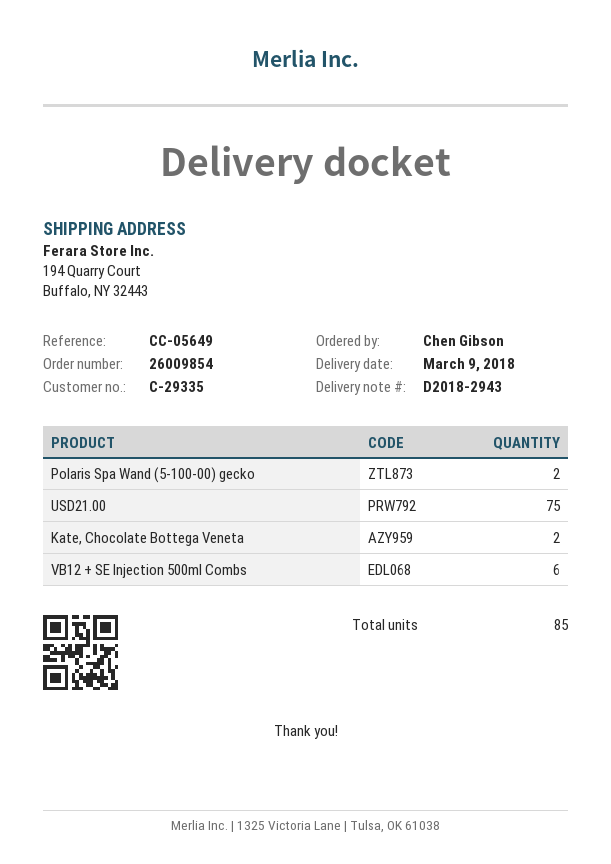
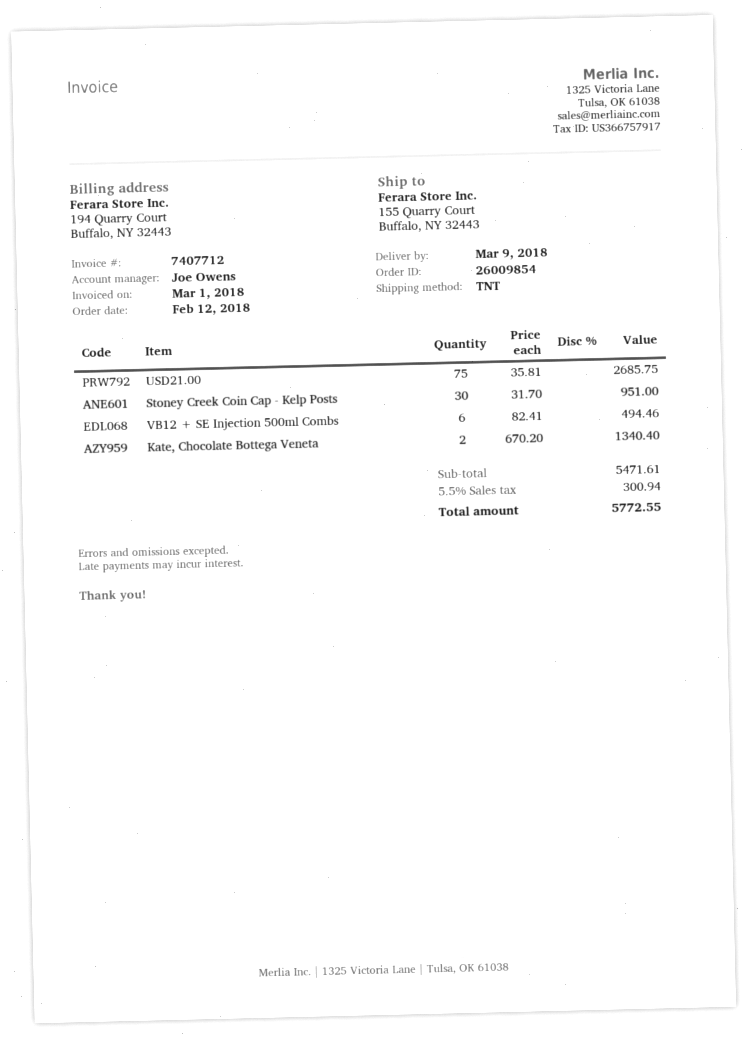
ship to: 194 Quarry Court, Buffalo, NY 32443 -> 155 Quarry Court, Buffalo, NY 32443
Polaris Spa Wand (5-100-00) gecko: 2 -> none
Stoney Creek Coin Cap - Kelp Posts: none -> 30

